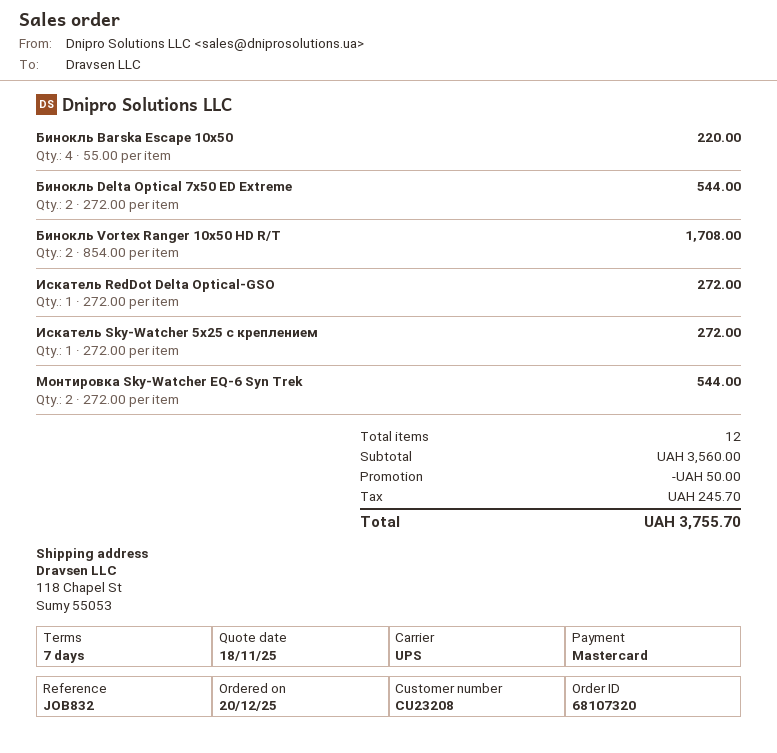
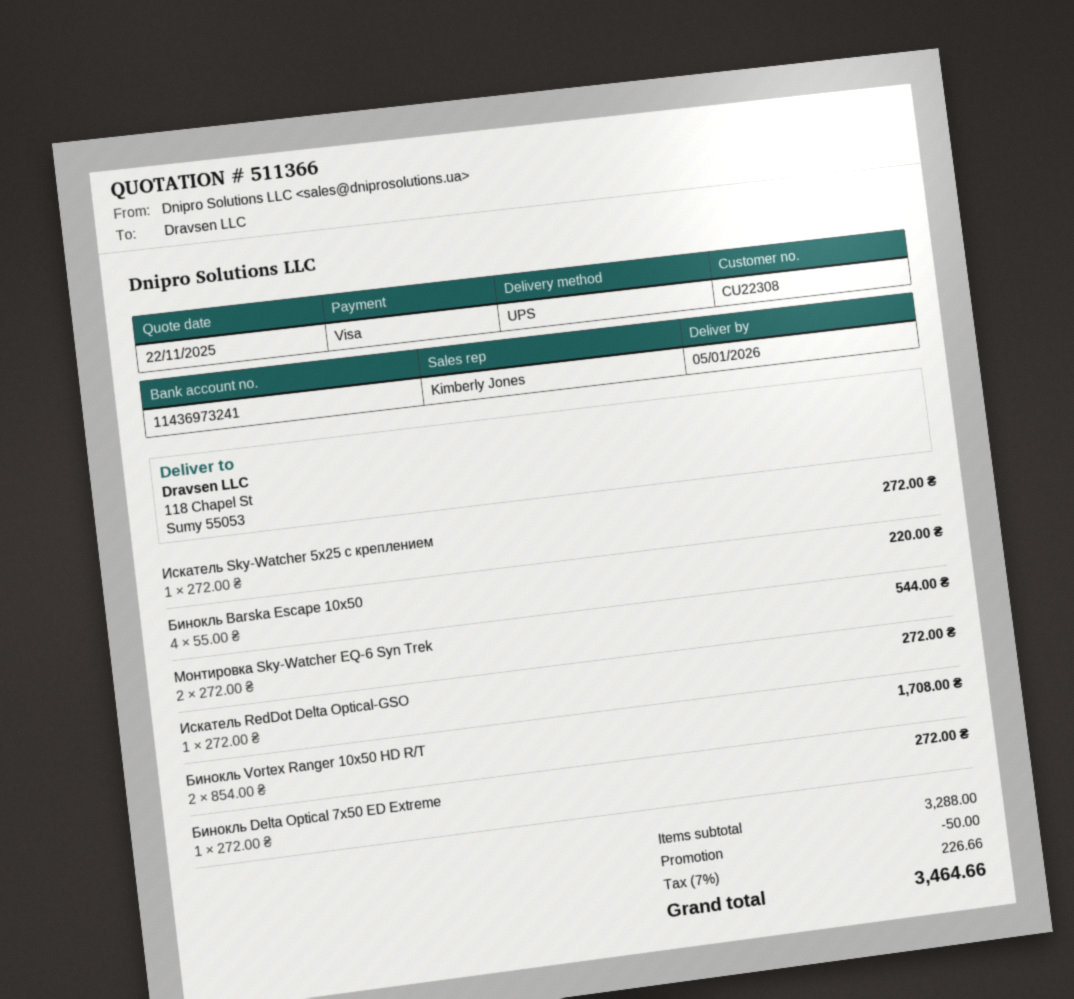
quote date: 2025-11-18 -> 2025-11-22
customer number: CU23208 -> CU22308
payment method: Mastercard -> Visa
Бинокль Delta Optical 7x50 ED Extreme: 2 x 272.00 = 544.00 -> 1 x 272.00 = 272.00
subtotal: 3560.00 -> 3288.00
tax: 245.70 -> 226.66
total: 3755.70 -> 3464.66

